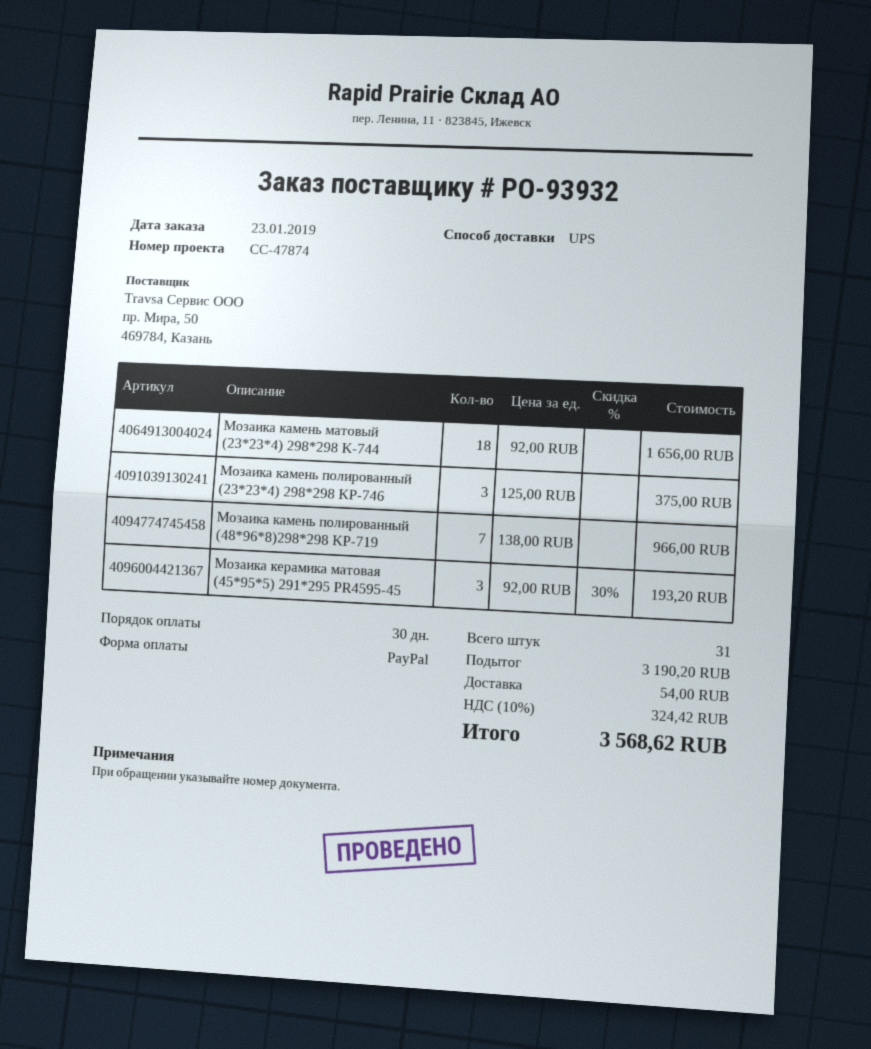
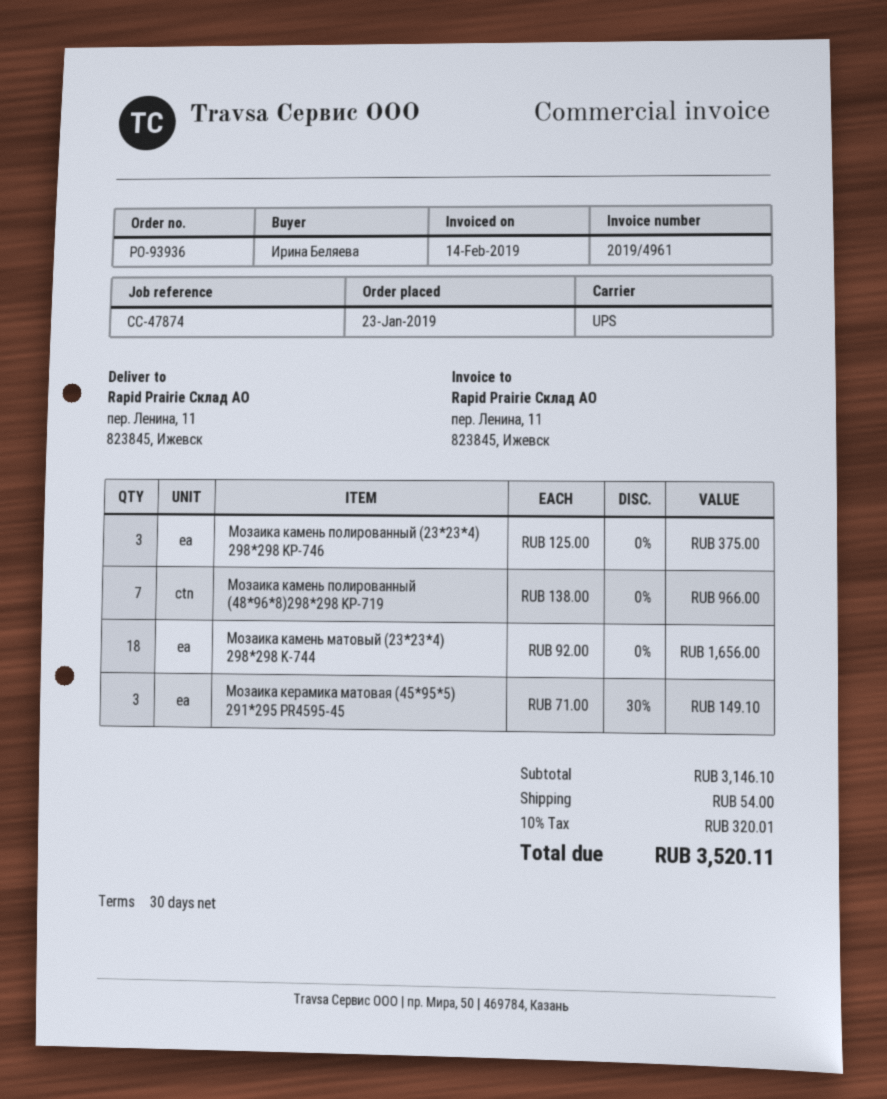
order number: PO-93932 -> PO-93936
Мозаика керамика матовая (45*95*5) 291*295 PR4595-45: 3 x 92.00 - 30% = 193.20 -> 3 x 71.00 - 30% = 149.10
subtotal: 3190.20 -> 3146.10
tax: 10% = 324.42 -> 10% = 320.01
total: 3568.62 -> 3520.11

